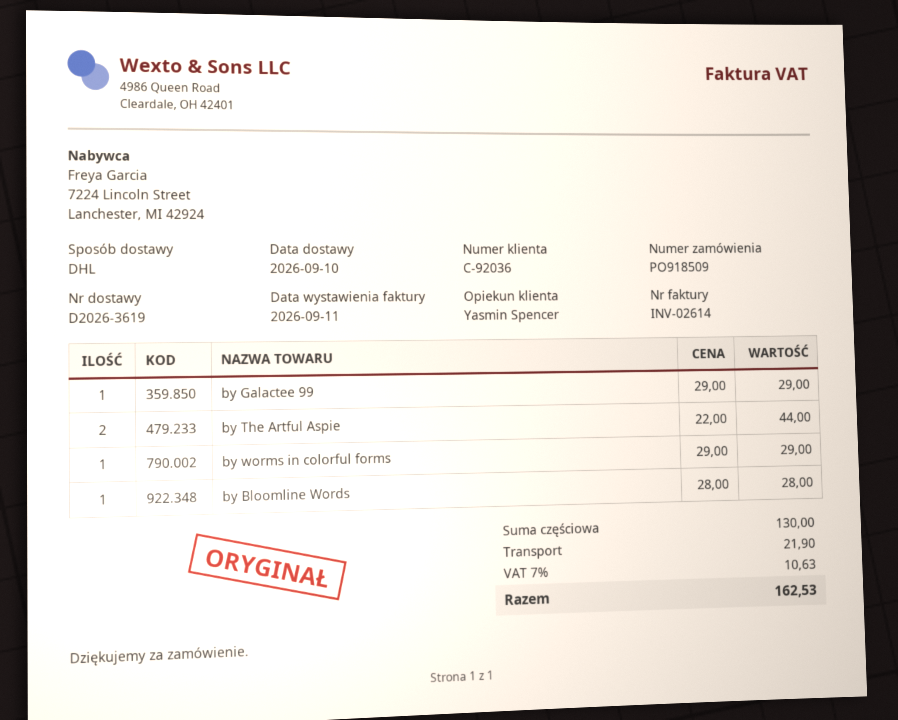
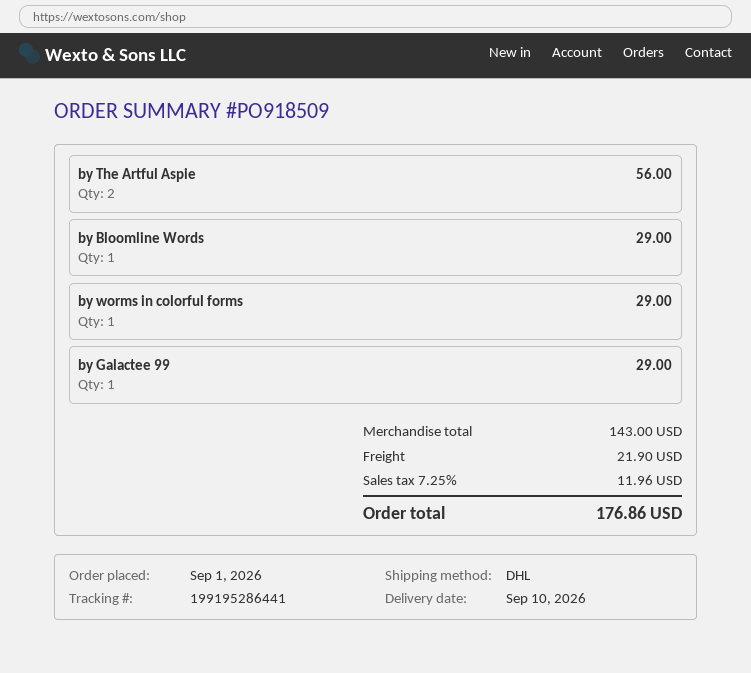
by The Artful Aspie: 2 for 44.00 -> 2 for 56.00
by Bloomline Words: 1 for 28.00 -> 1 for 29.00
subtotal: 130.00 -> 143.00
tax: 7% = 10.63 -> 7.25% = 11.96
total: 162.53 -> 176.86

